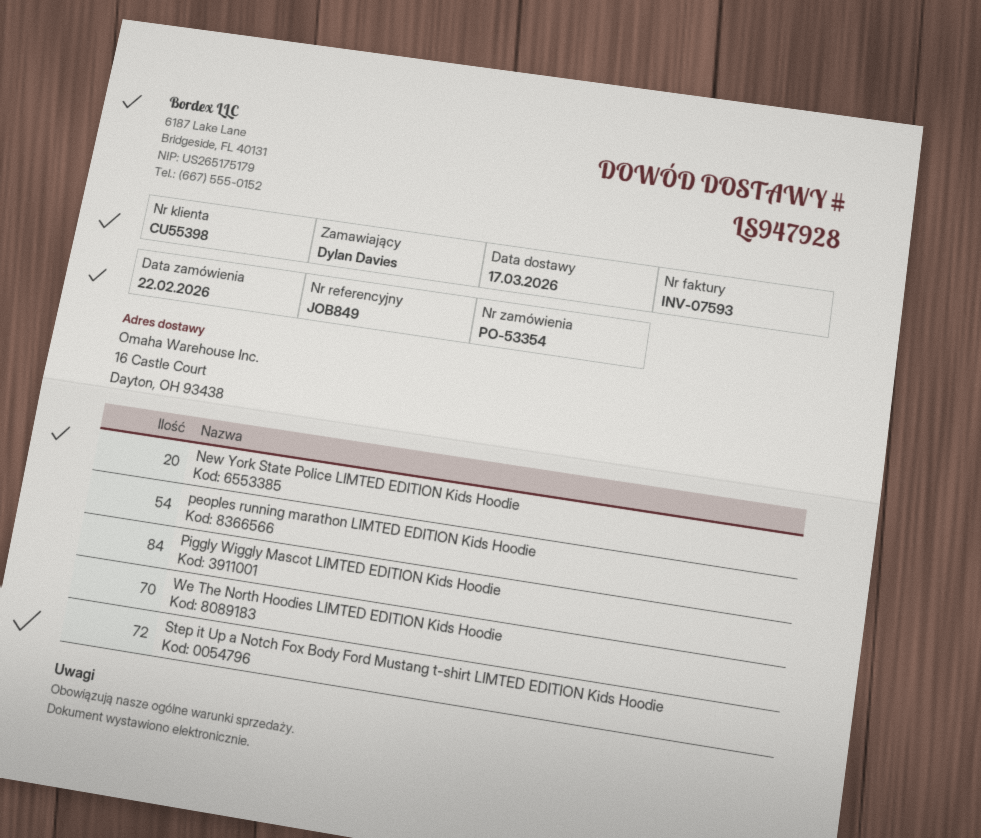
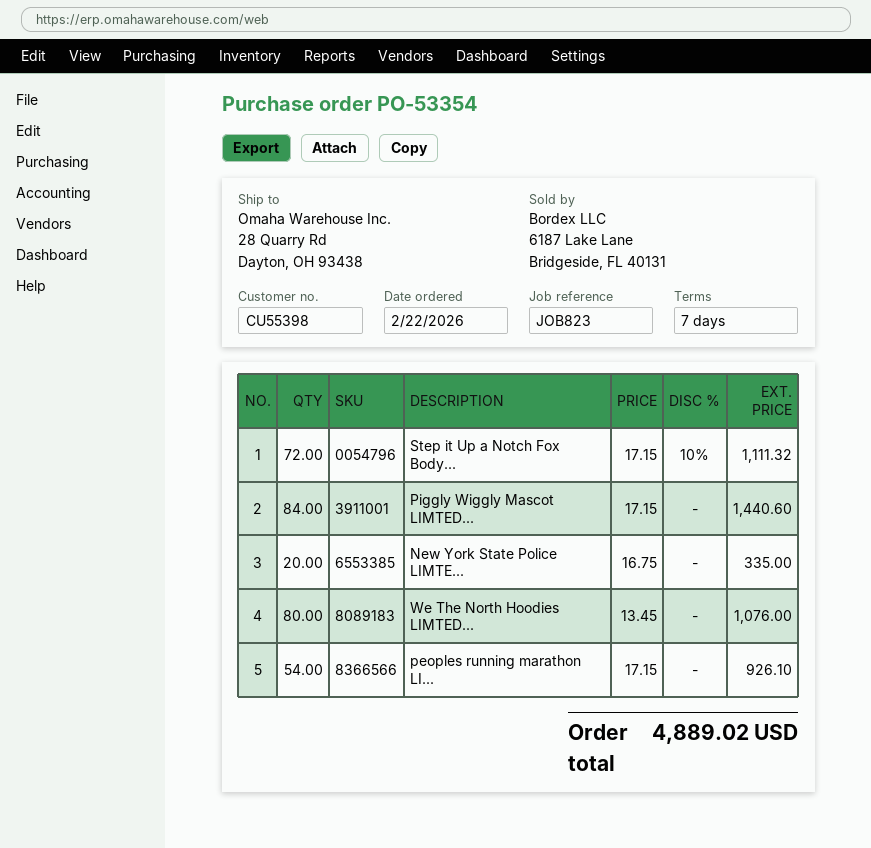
reference: JOB849 -> JOB823
ship to: 16 Castle Court, Dayton, OH 93438 -> 28 Quarry Rd, Dayton, OH 93438
We The North Hoodies LIMTED EDITION Kids Hoodie: 70 -> 80

